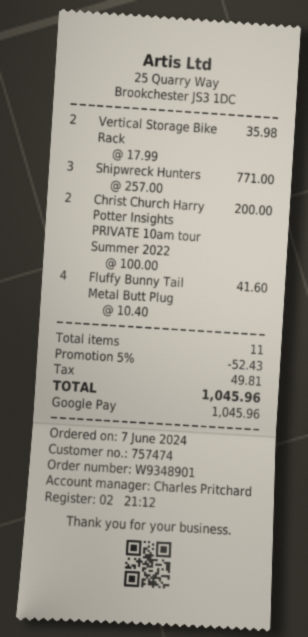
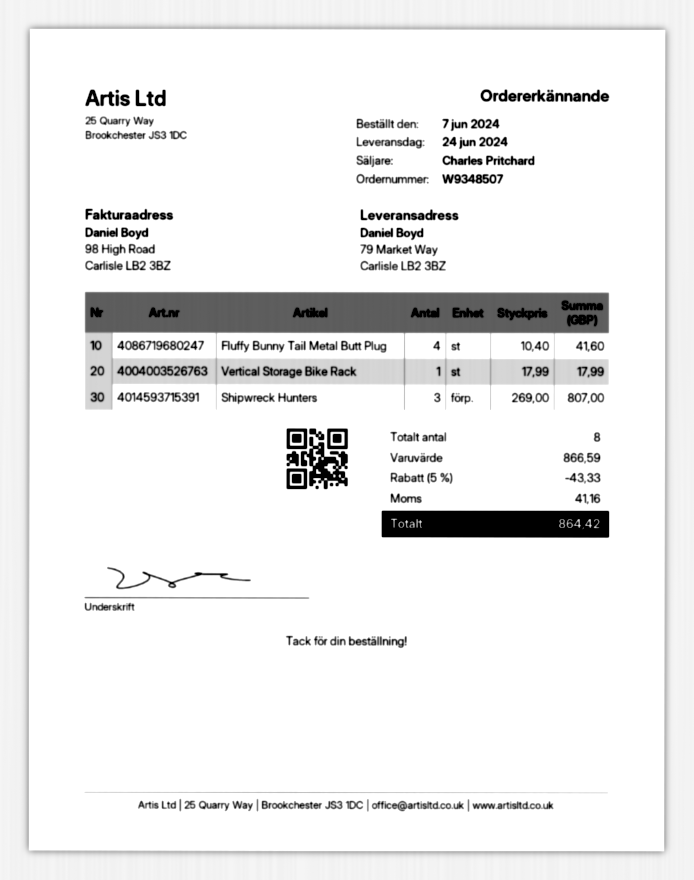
order number: W9348901 -> W9348507
Vertical Storage Bike Rack: 2 x 17.99 = 35.98 -> 1 x 17.99 = 17.99
Shipwreck Hunters: 3 x 257.00 = 771.00 -> 3 x 269.00 = 807.00
Christ Church Harry Potter Insights PRIVATE 10am tour Summer 2022: 2 x 100.00 = 200.00 -> none
total quantity: 11 -> 8
discount: 5% = 52.43 -> 5% = 43.33
tax: 49.81 -> 41.16
total: 1045.96 -> 864.42

